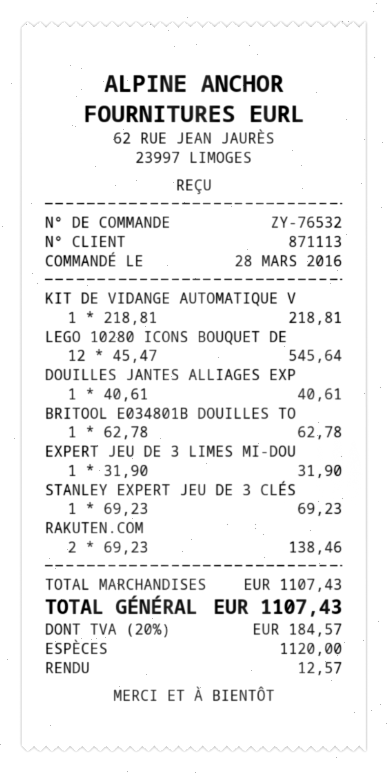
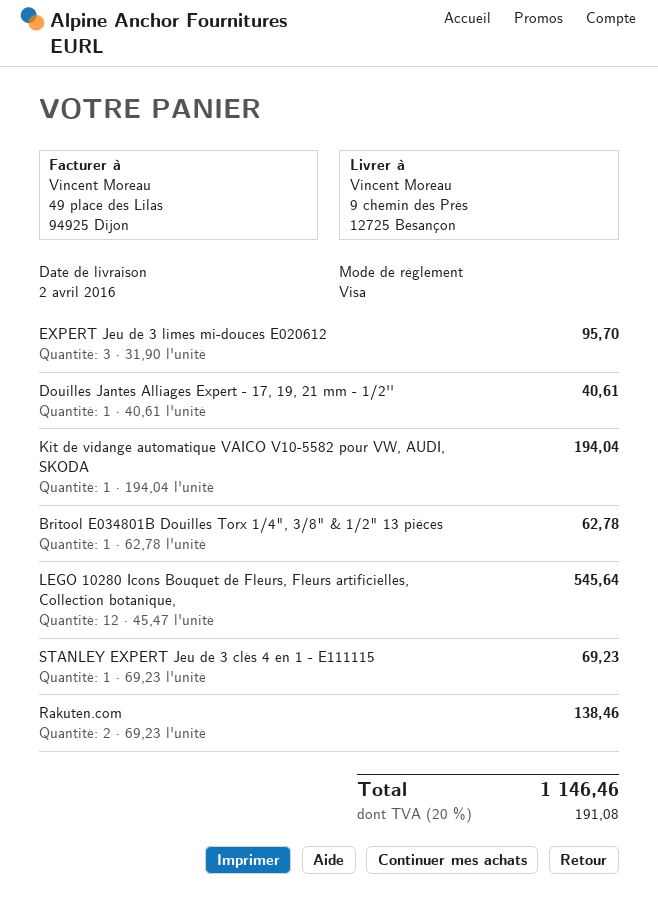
payment method: cash -> Visa
KIT DE VIDANGE AUTOMATIQUE V: 1 x 218.81 = 218.81 -> 1 x 194.04 = 194.04
EXPERT JEU DE 3 LIMES MI-DOU: 1 x 31.90 = 31.90 -> 3 x 31.90 = 95.70
tax: 20% = 184.57 -> 20% = 191.08
total: 1107.43 -> 1146.46

